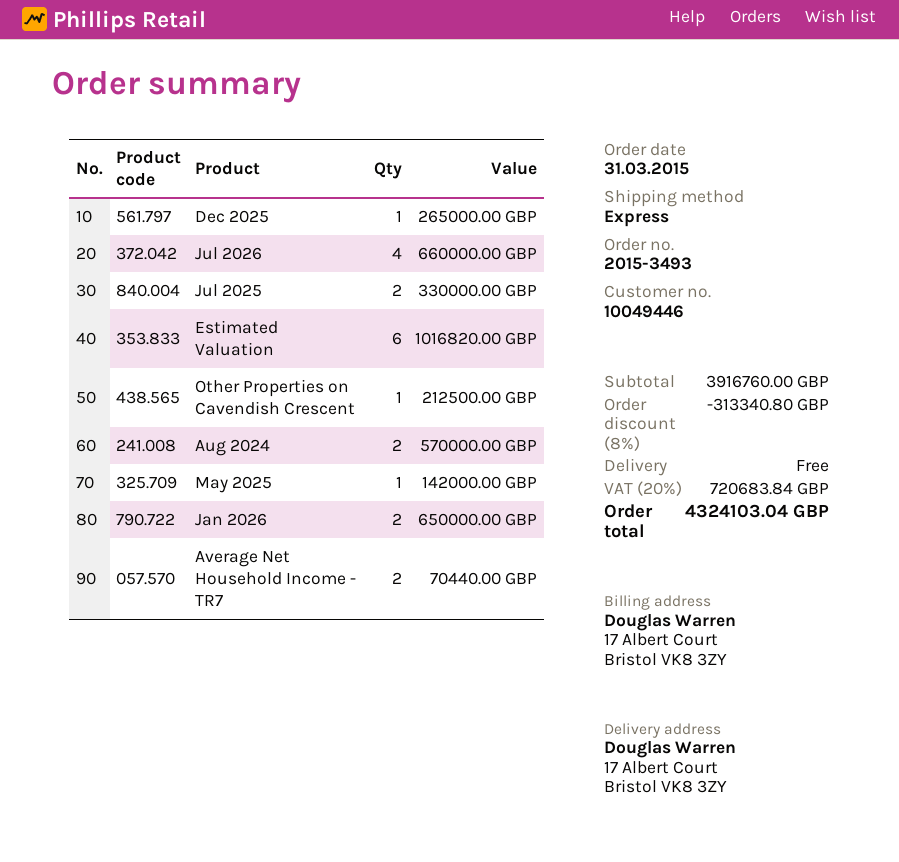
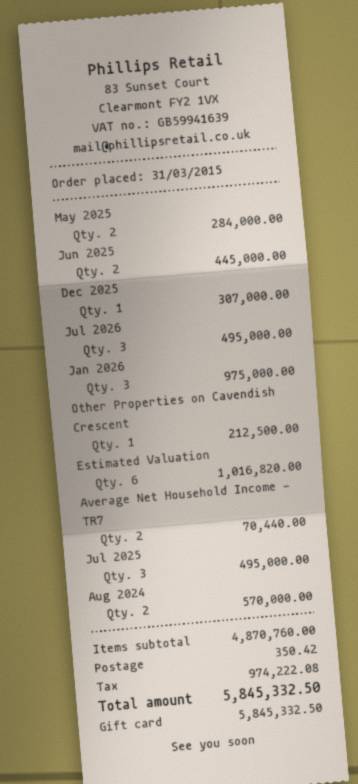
Dec 2025: 1 for 265000.00 -> 1 for 307000.00
Jul 2026: 4 for 660000.00 -> 3 for 495000.00
Jul 2025: 2 for 330000.00 -> 3 for 495000.00
May 2025: 1 for 142000.00 -> 2 for 284000.00
Jan 2026: 2 for 650000.00 -> 3 for 975000.00
Jun 2025: none -> 2 for 445000.00
subtotal: 3916760.00 -> 4870760.00
discount: 8% = 313340.80 -> none
shipping: 0.00 -> 350.42
tax: 720683.84 -> 974222.08
total: 4324103.04 -> 5845332.50

